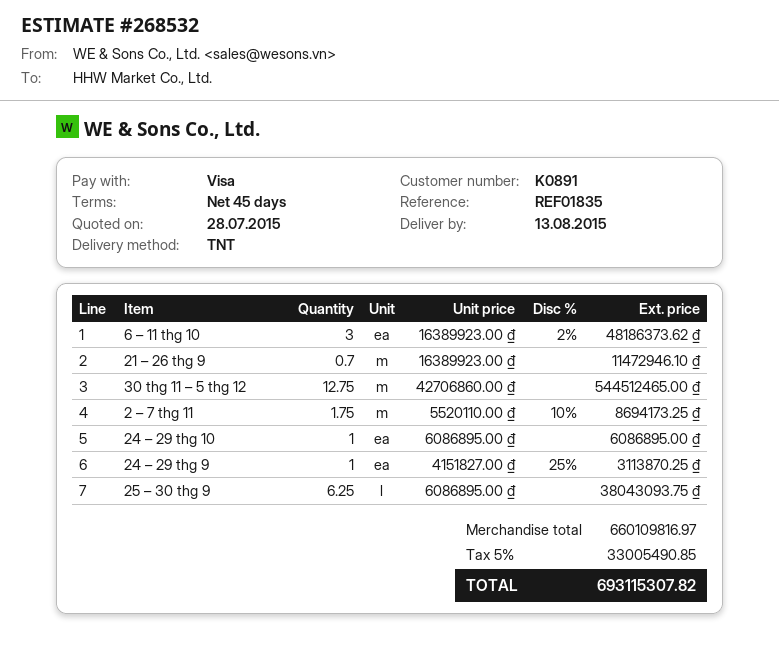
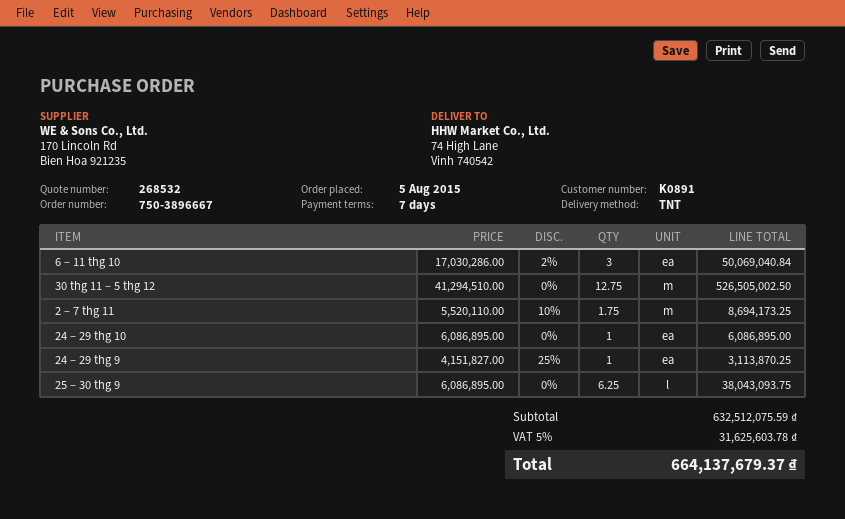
payment terms: 45 days -> 7 days
6 – 11 thg 10: 3 x 16389923.00 - 2% = 48186373.62 -> 3 x 17030286.00 - 2% = 50069040.84
21 – 26 thg 9: 0.7 x 16389923.00 = 11472946.10 -> none
30 thg 11 – 5 thg 12: 12.75 x 42706860.00 = 544512465.00 -> 12.75 x 41294510.00 = 526505002.50
subtotal: 660109816.97 -> 632512075.59
tax: 5% = 33005490.85 -> 5% = 31625603.78
total: 693115307.82 -> 664137679.37

